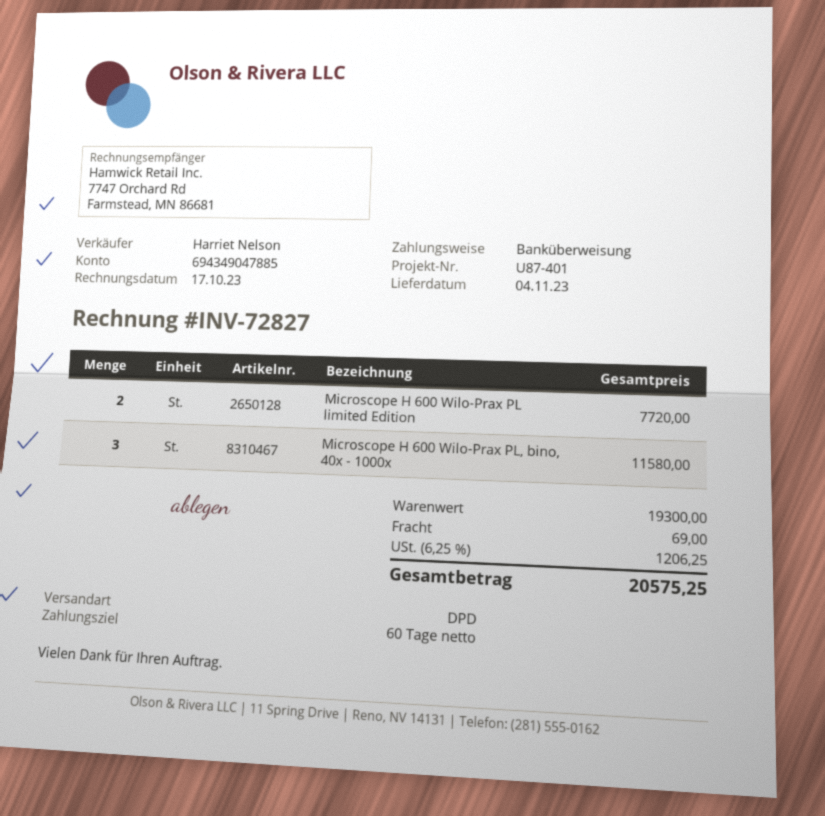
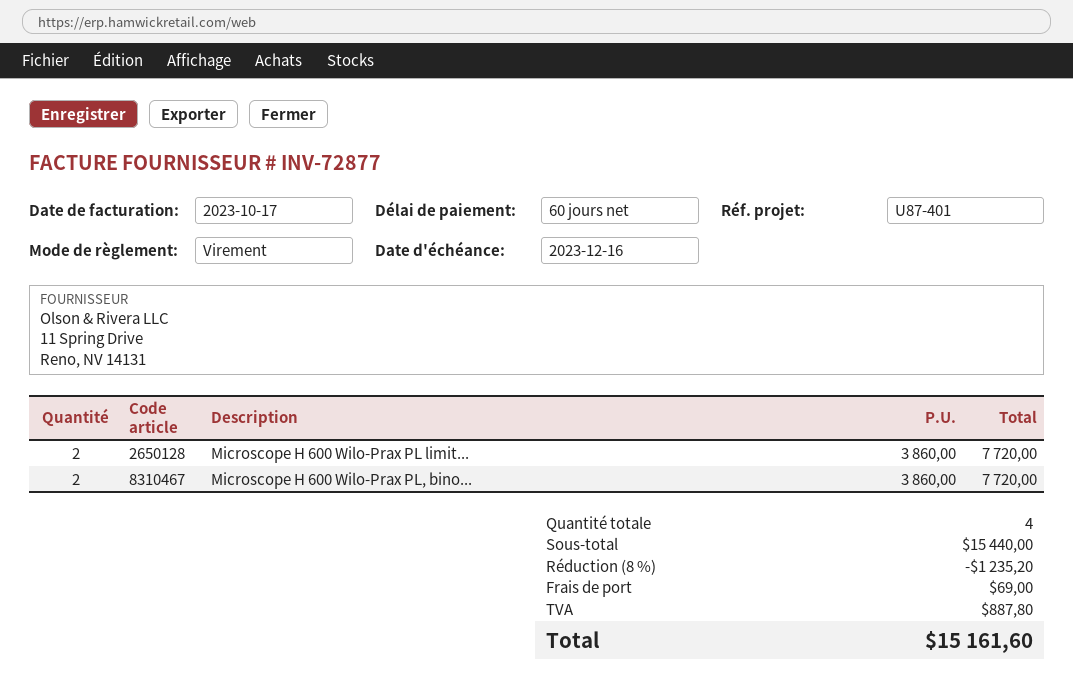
invoice number: INV-72827 -> INV-72877
Microscope H 600 Wilo-Prax PL, bino, 40x - 1000x: 3 for 11580.00 -> 2 for 7720.00
subtotal: 19300.00 -> 15440.00
discount: none -> 8% = 1235.20
tax: 1206.25 -> 887.80
total: 20575.25 -> 15161.60

